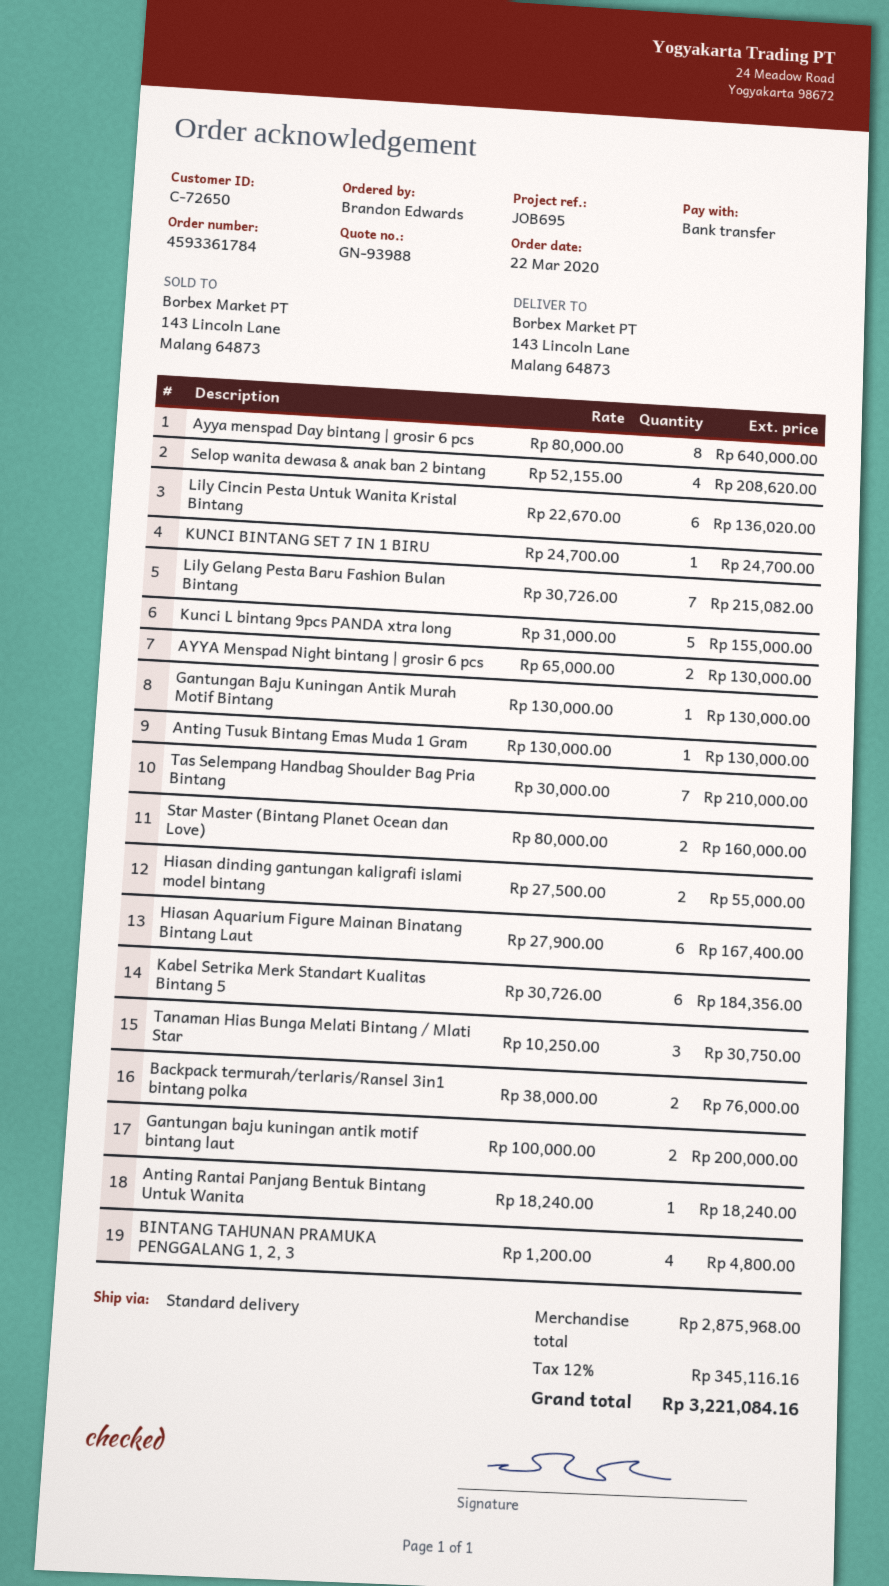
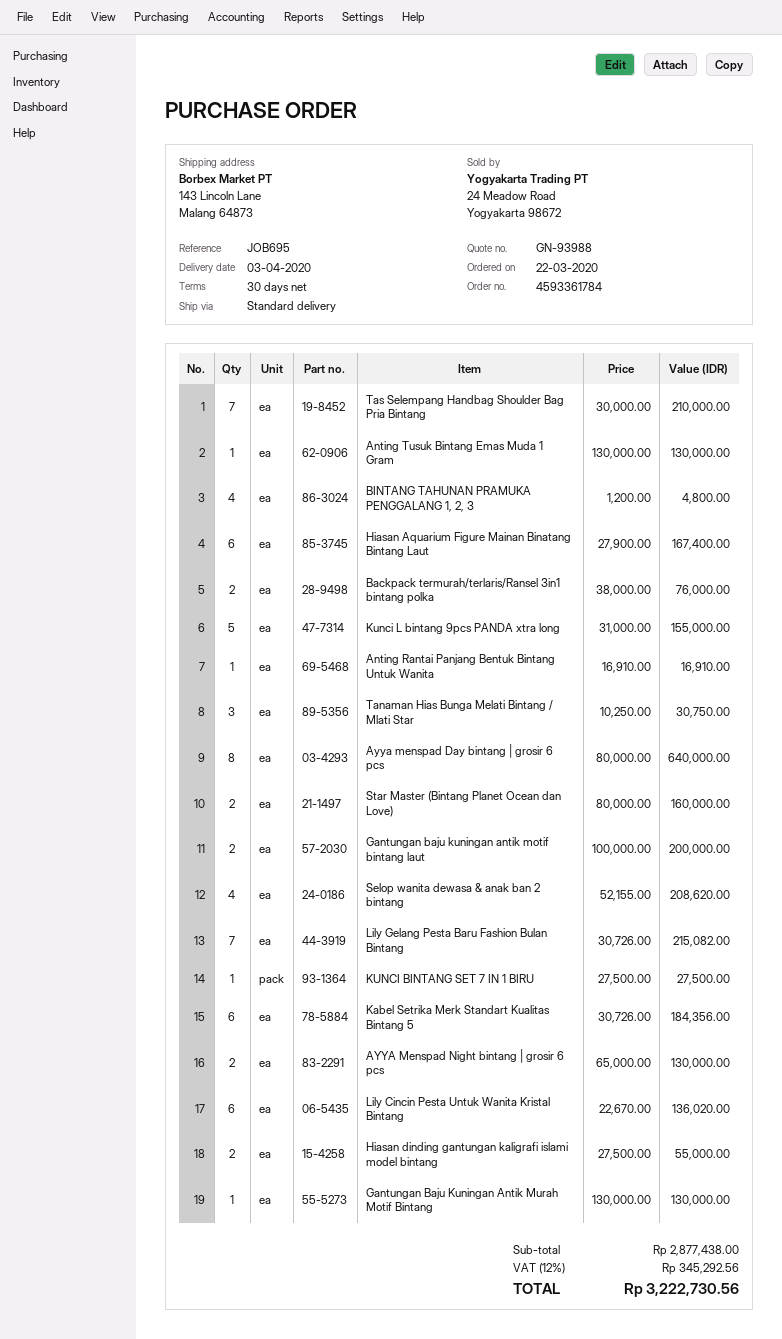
KUNCI BINTANG SET 7 IN 1 BIRU: 1 x 24700.00 = 24700.00 -> 1 x 27500.00 = 27500.00
Anting Rantai Panjang Bentuk Bintang Untuk Wanita: 1 x 18240.00 = 18240.00 -> 1 x 16910.00 = 16910.00
subtotal: 2875968.00 -> 2877438.00
tax: 12% = 345116.16 -> 12% = 345292.56
total: 3221084.16 -> 3222730.56

